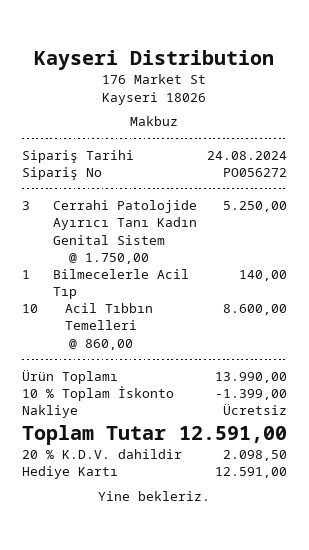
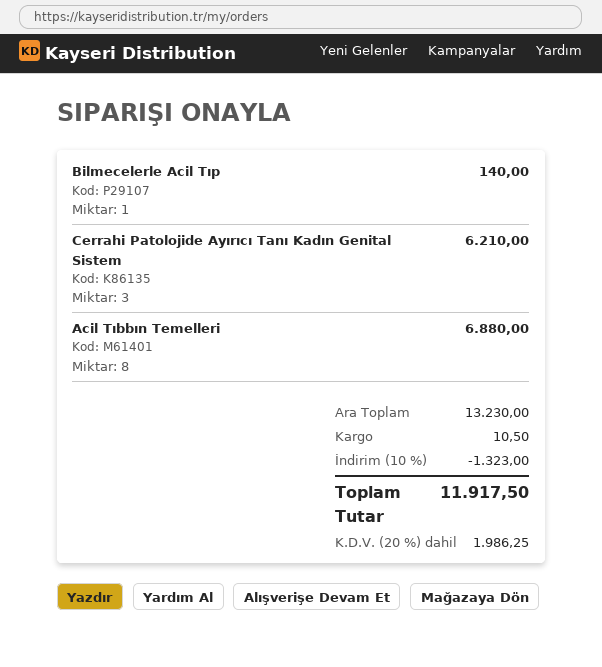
Cerrahi Patolojide Ayırıcı Tanı Kadın Genital Sistem: 3 for 5250.00 -> 3 for 6210.00
Acil Tıbbın Temelleri: 10 for 8600.00 -> 8 for 6880.00
subtotal: 13990.00 -> 13230.00
discount: 10% = 1399.00 -> 10% = 1323.00
shipping: 0.00 -> 10.50
tax: 20% = 2098.50 -> 20% = 1986.25
total: 12591.00 -> 11917.50

